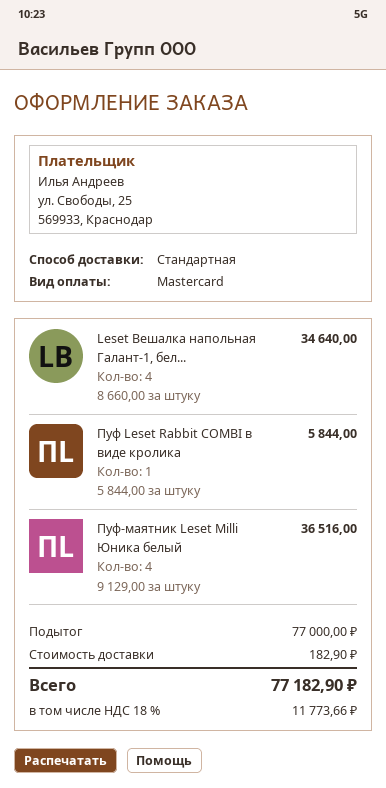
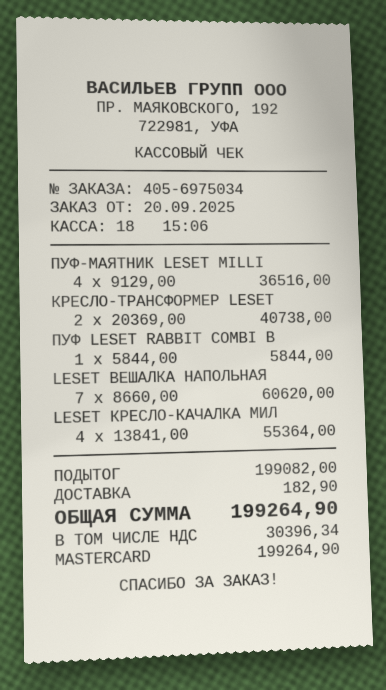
Leset Вешалка напольная Галант-1, бел...: 4 x 8660.00 = 34640.00 -> 7 x 8660.00 = 60620.00
КРЕСЛО-ТРАНСФОРМЕР LESET: none -> 2 x 20369.00 = 40738.00
LESET КРЕСЛО-КАЧАЛКА МИЛ: none -> 4 x 13841.00 = 55364.00
subtotal: 77000.00 -> 199082.00
tax: 11773.66 -> 30396.34
total: 77182.90 -> 199264.90

